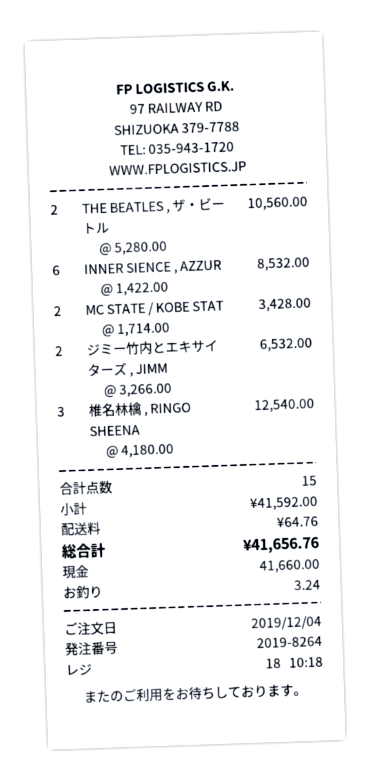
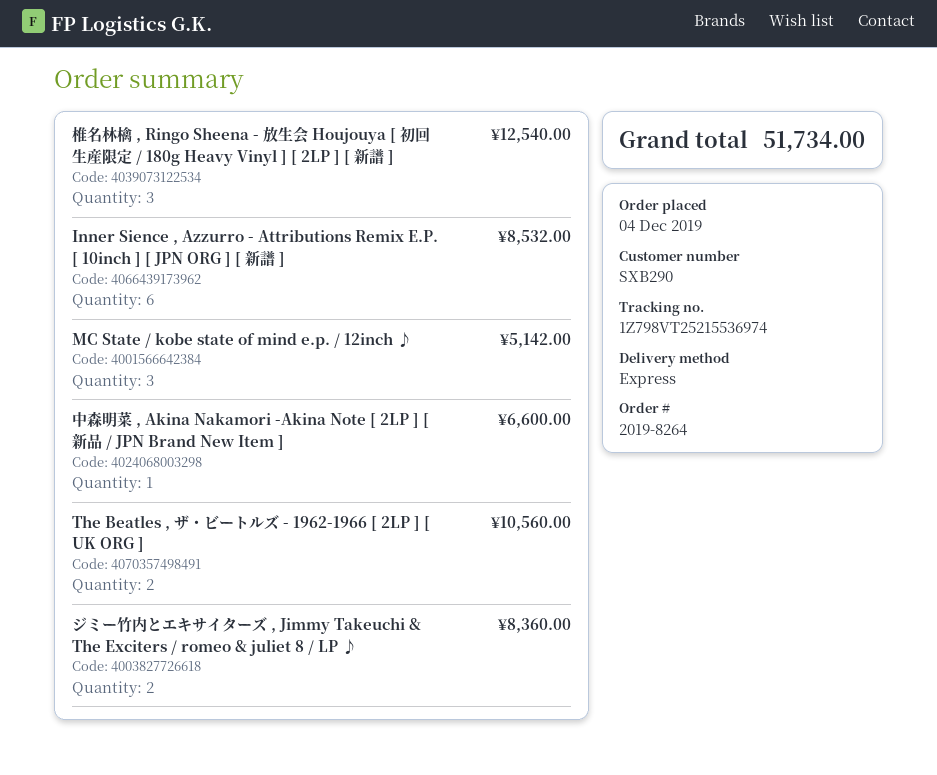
MC STATE / KOBE STAT: 2 for 3428.00 -> 3 for 5142.00
ジミー竹内とエキサイターズ , JIMM: 2 for 6532.00 -> 2 for 8360.00
中森明菜 , Akina Nakamori -Akina Note [ 2LP ] [ 新品 / JPN Brand New Item ]: none -> 1 for 6600.00
shipping: 64.76 -> none
total: 41656.76 -> 51734.00

